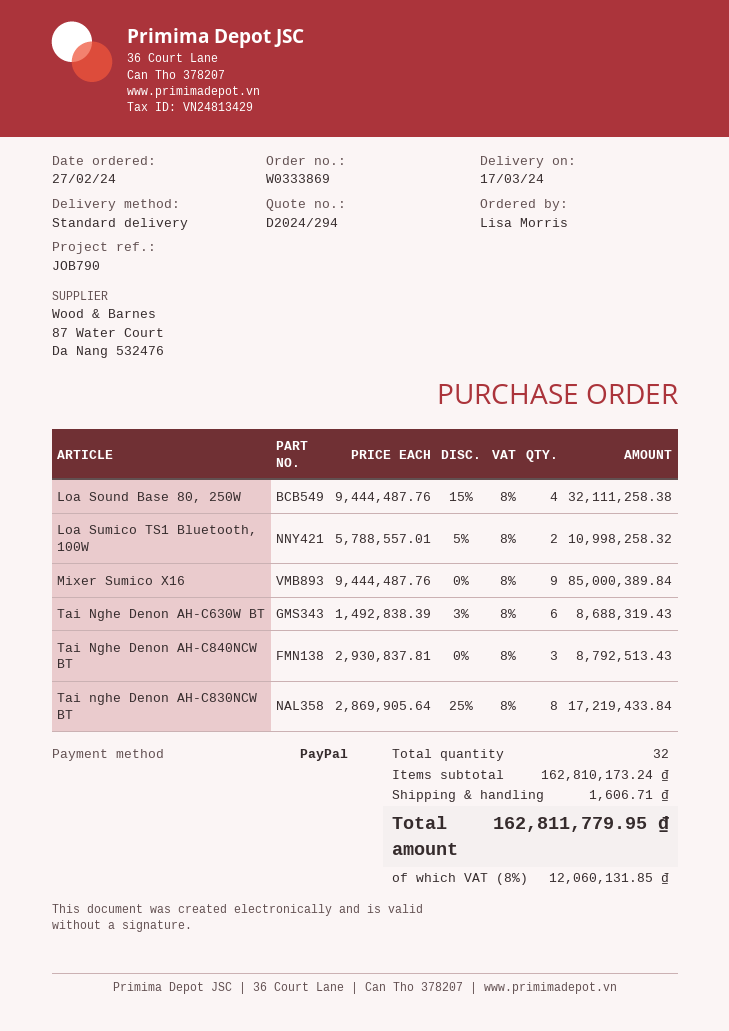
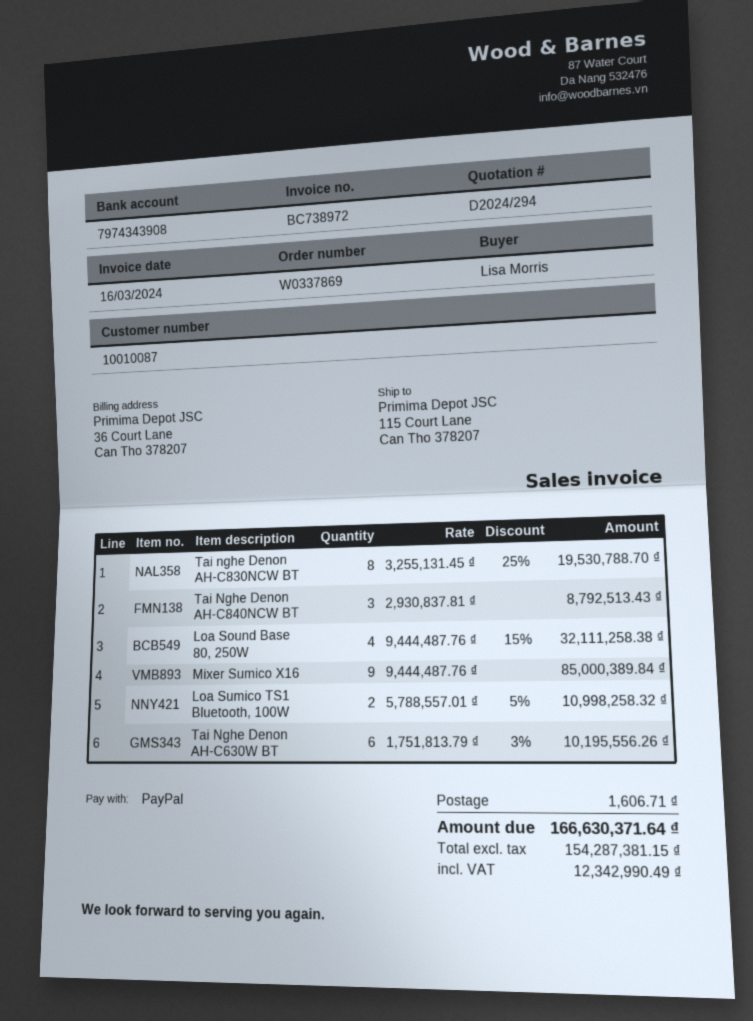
order number: W0333869 -> W0337869
Tai Nghe Denon AH-C630W BT: 6 x 1492838.39 - 3% = 8688319.43 -> 6 x 1751813.79 - 3% = 10195556.26
Tai nghe Denon AH-C830NCW BT: 8 x 2869905.64 - 25% = 17219433.84 -> 8 x 3255131.45 - 25% = 19530788.70
tax: 12060131.85 -> 12342990.49
total: 162811779.95 -> 166630371.64

